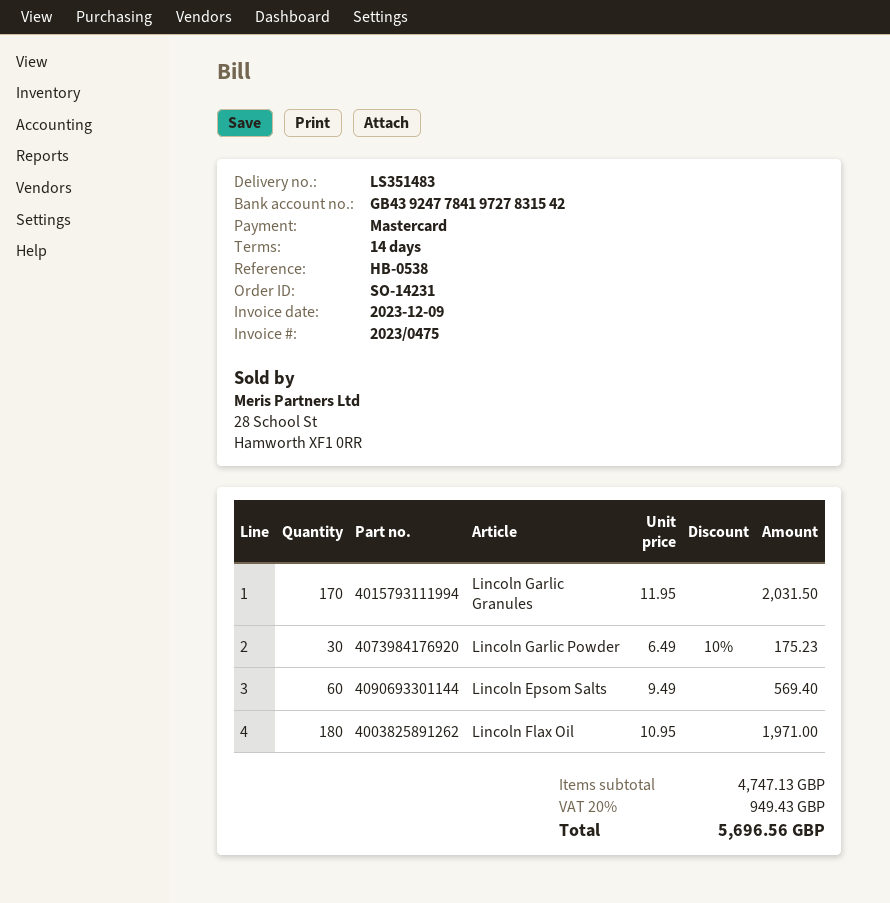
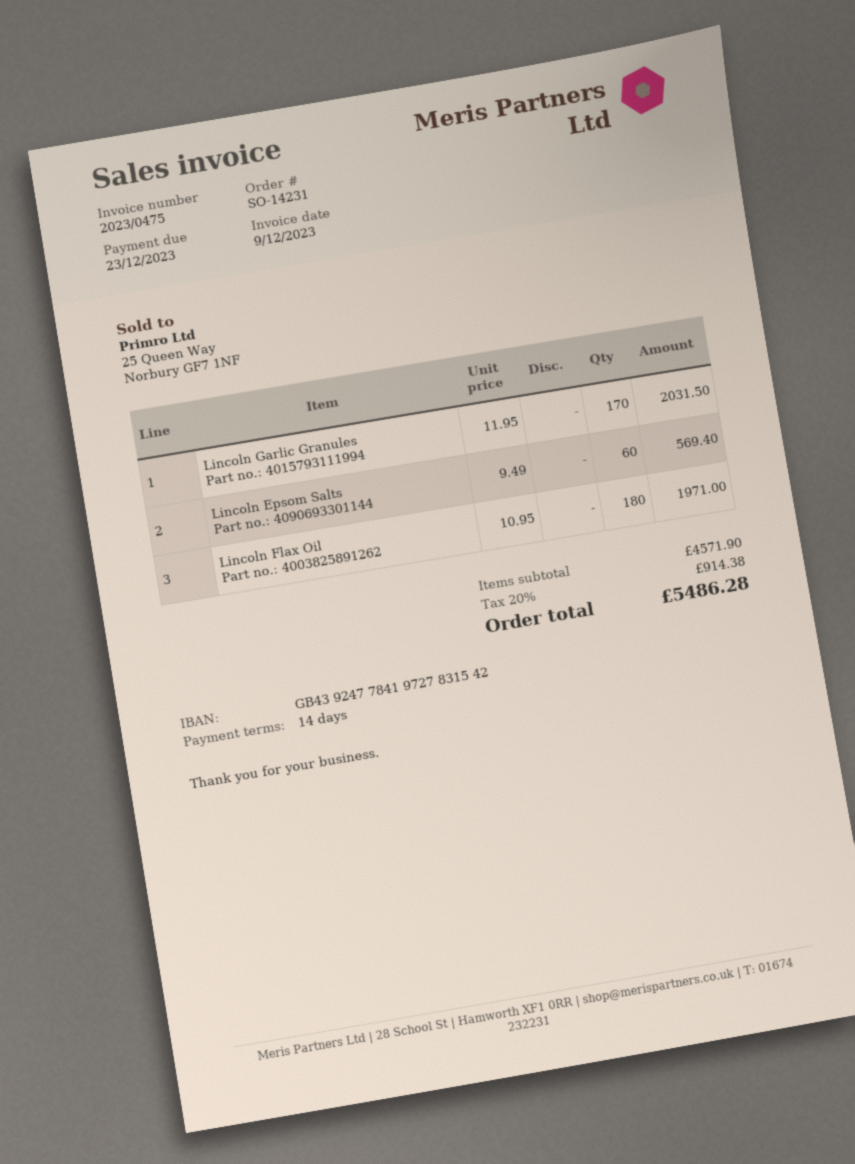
Lincoln Garlic Powder: 30 x 6.49 - 10% = 175.23 -> none
subtotal: 4747.13 -> 4571.90
tax: 20% = 949.43 -> 20% = 914.38
total: 5696.56 -> 5486.28

